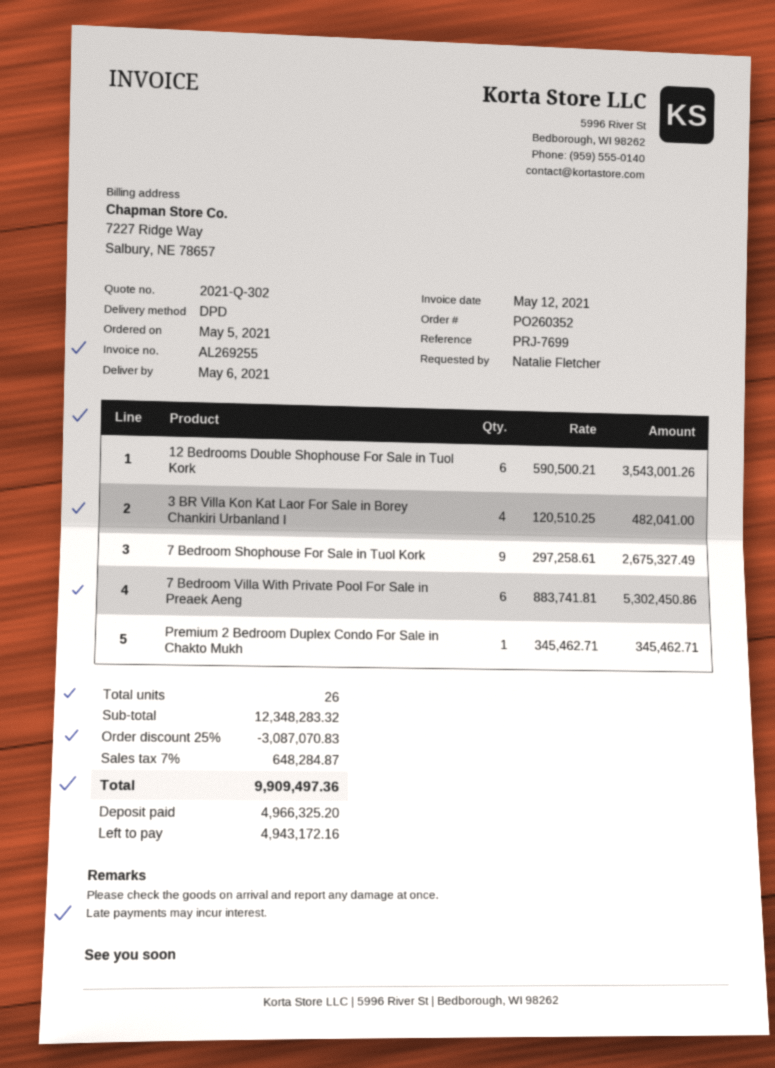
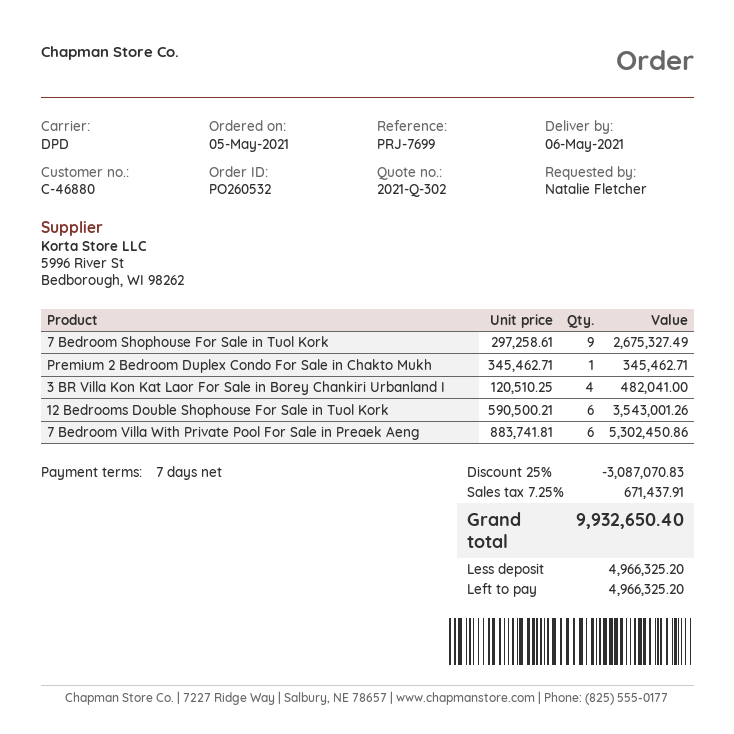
order number: PO260352 -> PO260532
tax: 7% = 648284.87 -> 7.25% = 671437.91
total: 9909497.36 -> 9932650.40
balance: 4943172.16 -> 4966325.20

